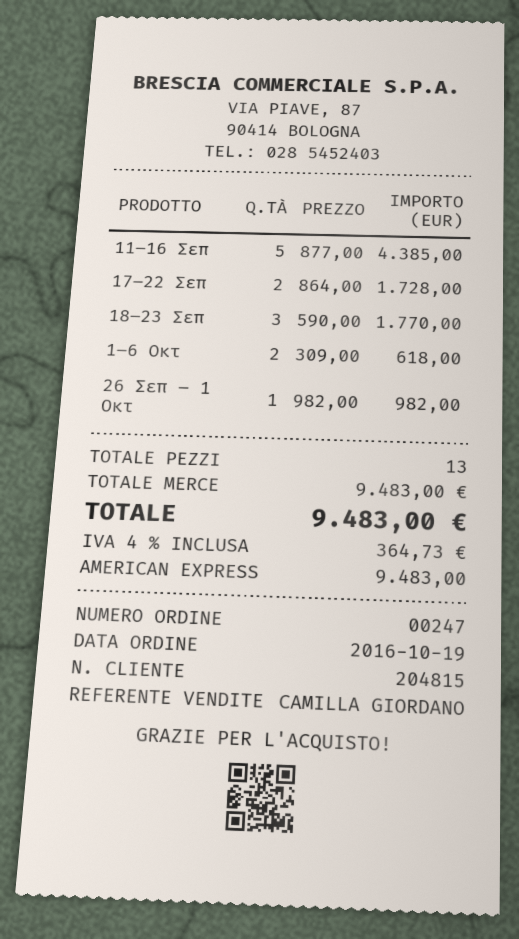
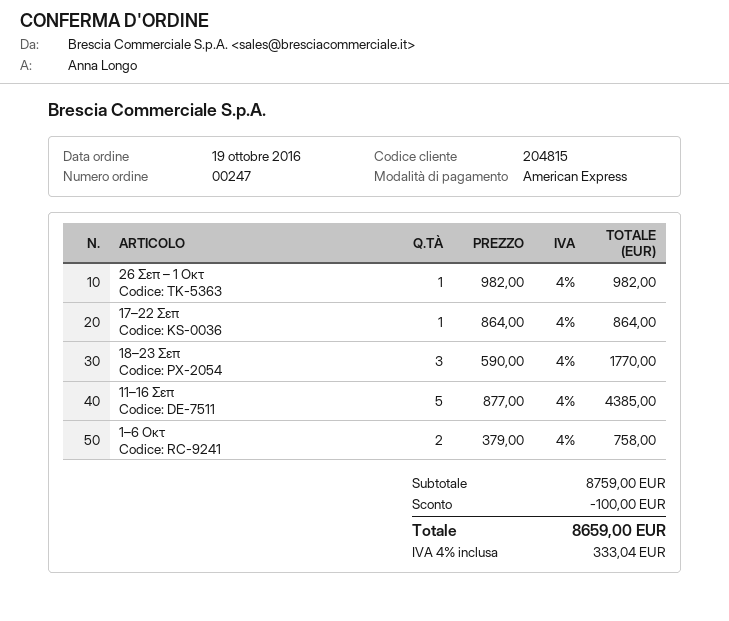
17–22 Σεπ: 2 x 864.00 = 1728.00 -> 1 x 864.00 = 864.00
1–6 Οκτ: 2 x 309.00 = 618.00 -> 2 x 379.00 = 758.00
subtotal: 9483.00 -> 8759.00
discount: none -> 100.00
tax: 4% = 364.73 -> 4% = 333.04
total: 9483.00 -> 8659.00

